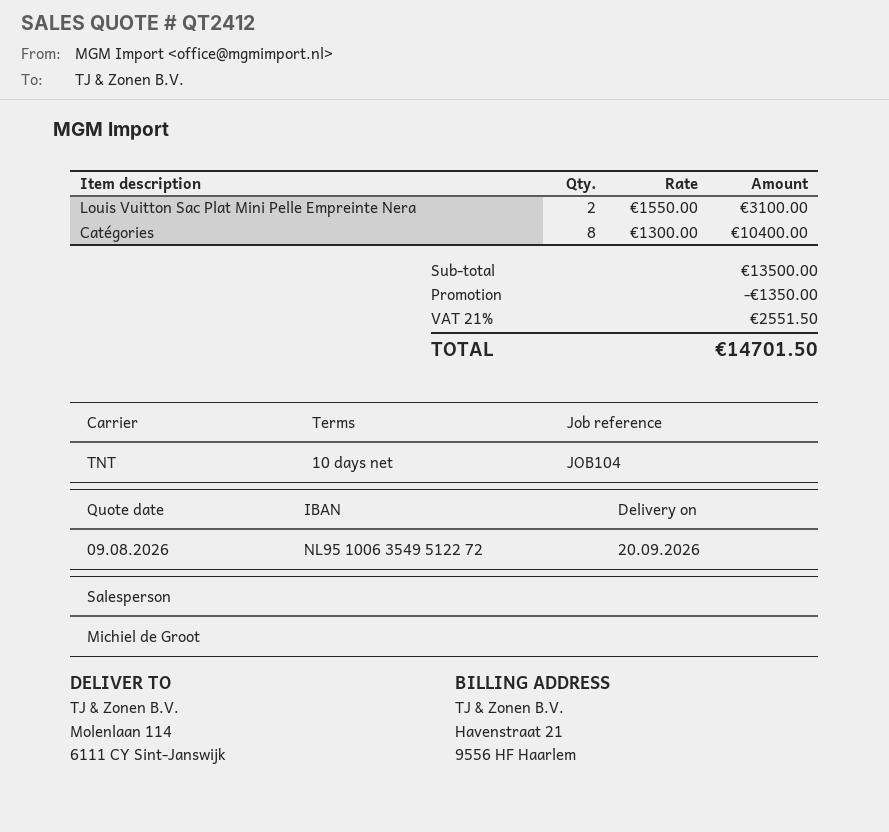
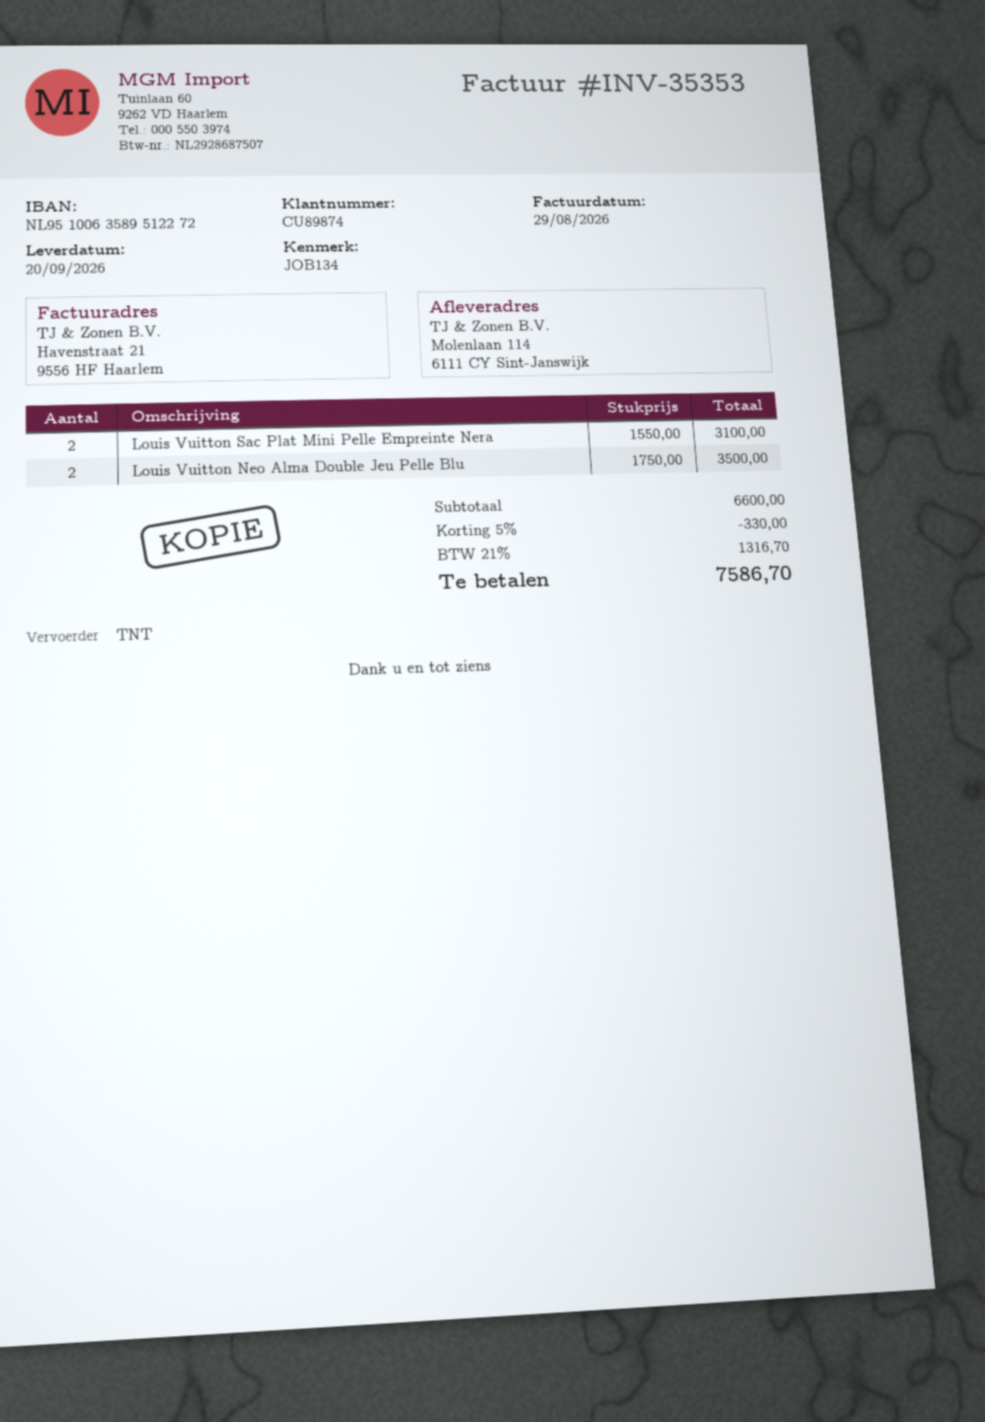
reference: JOB104 -> JOB134
bank account: NL9510063549512272 -> NL9510063589512272
Catégories: 8 x 1300.00 = 10400.00 -> none
Louis Vuitton Neo Alma Double Jeu Pelle Blu: none -> 2 x 1750.00 = 3500.00
subtotal: 13500.00 -> 6600.00
discount: 1350.00 -> 330.00
tax: 21% = 2551.50 -> 21% = 1316.70
total: 14701.50 -> 7586.70

